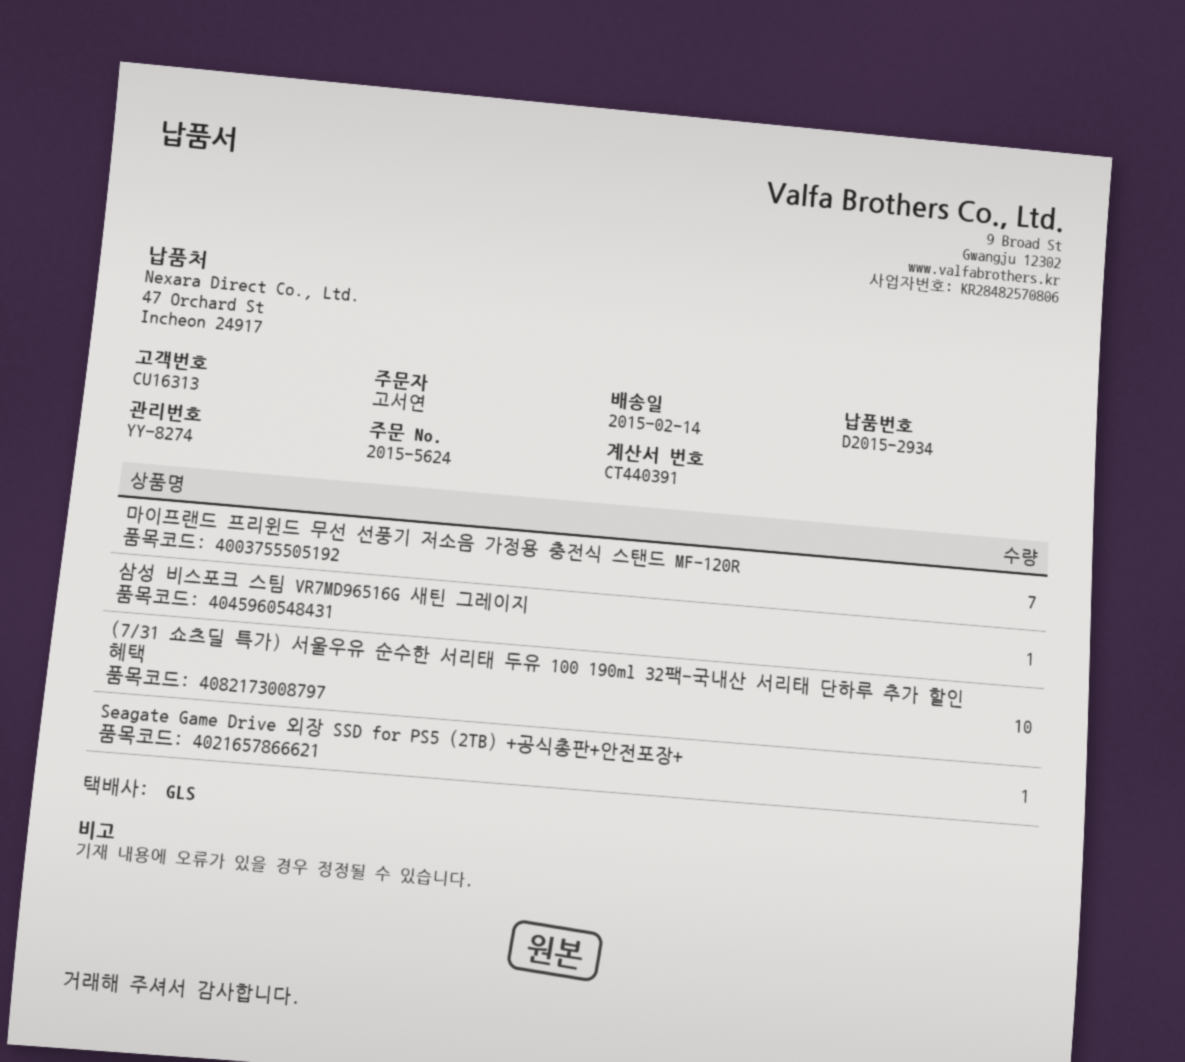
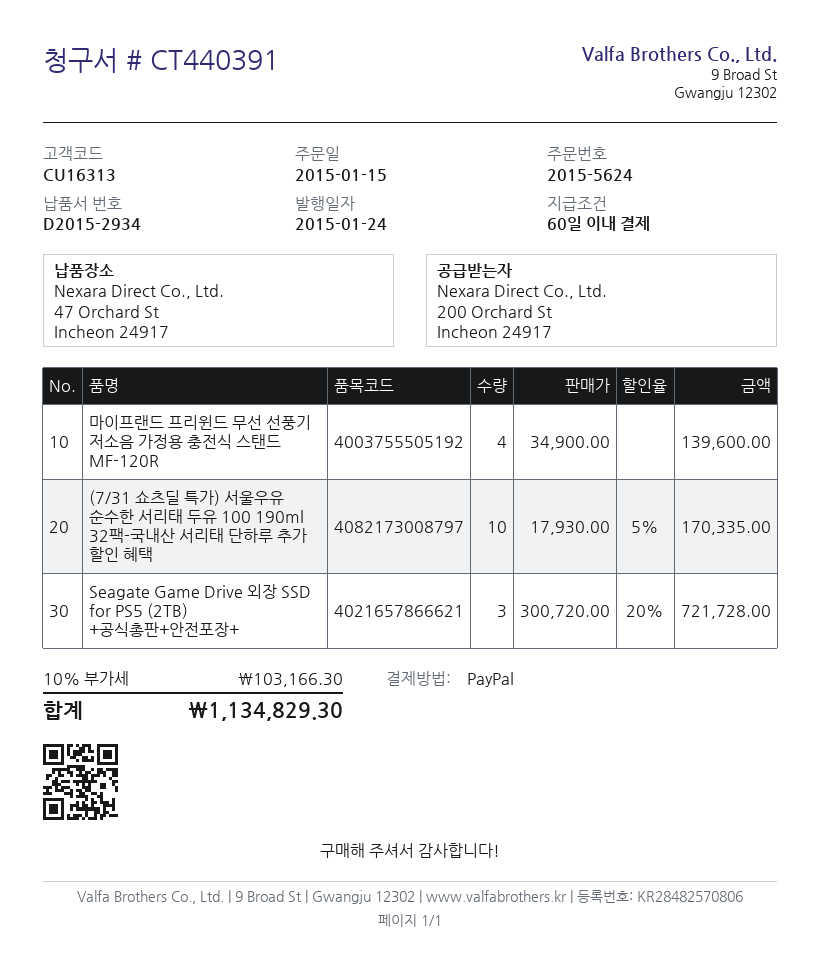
마이프랜드 프리윈드 무선 선풍기 저소음 가정용 충전식 스탠드 MF-120R: 7 -> 4
삼성 비스포크 스팀 VR7MD96516G 새틴 그레이지: 1 -> none
Seagate Game Drive 외장 SSD for PS5 (2TB) +공식총판+안전포장+: 1 -> 3

